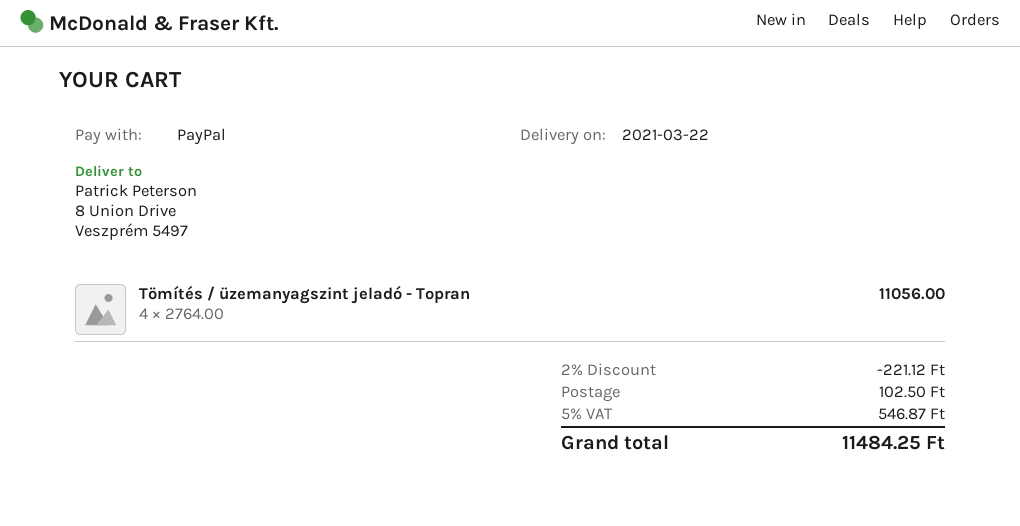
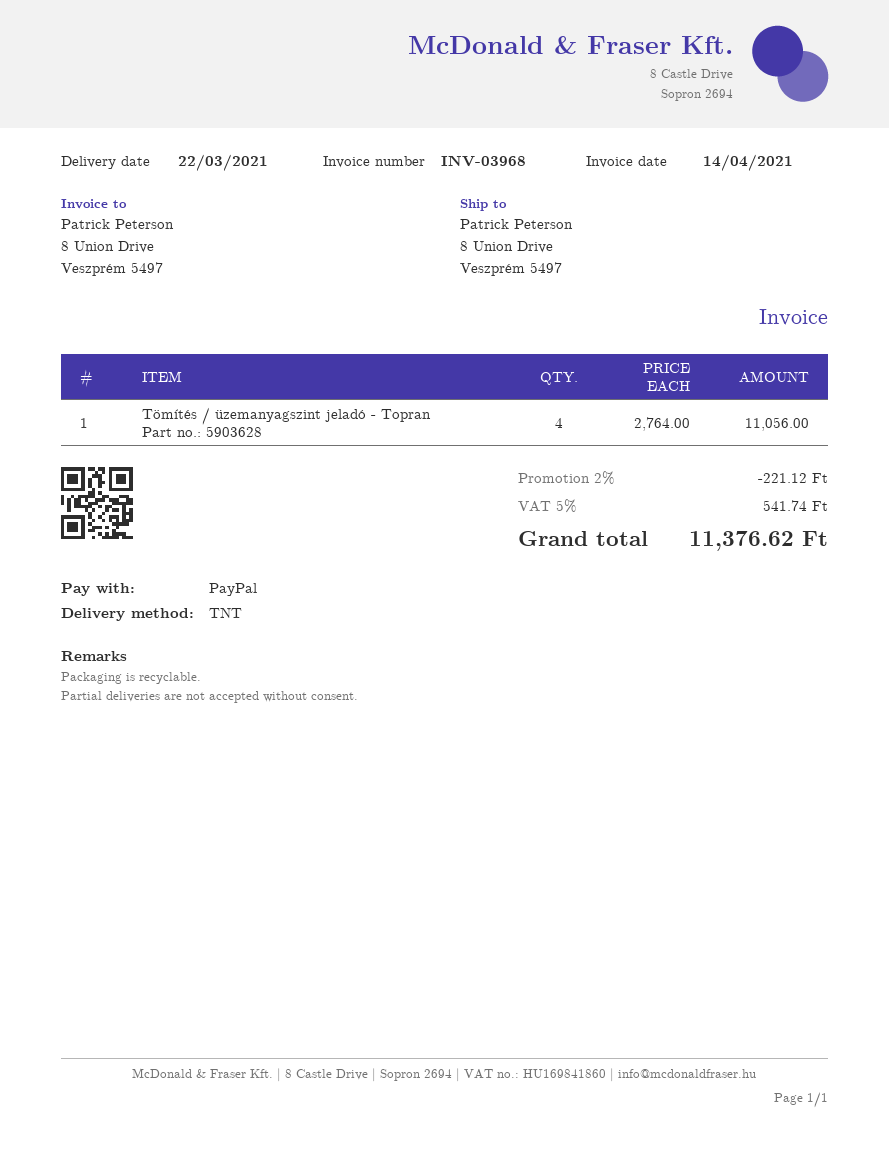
shipping: 102.50 -> none
tax: 5% = 546.87 -> 5% = 541.74
total: 11484.25 -> 11376.62

